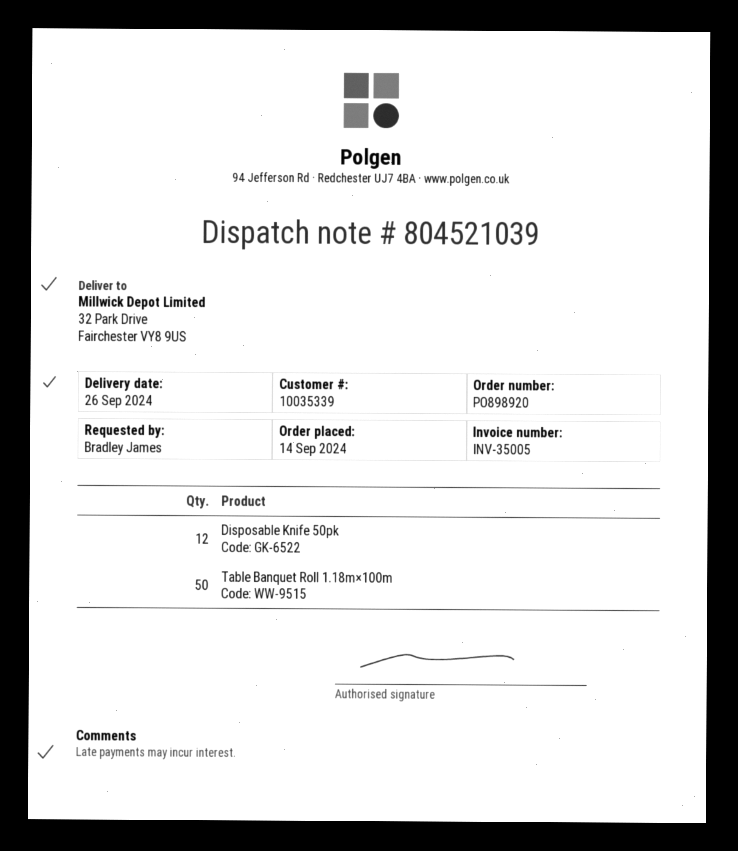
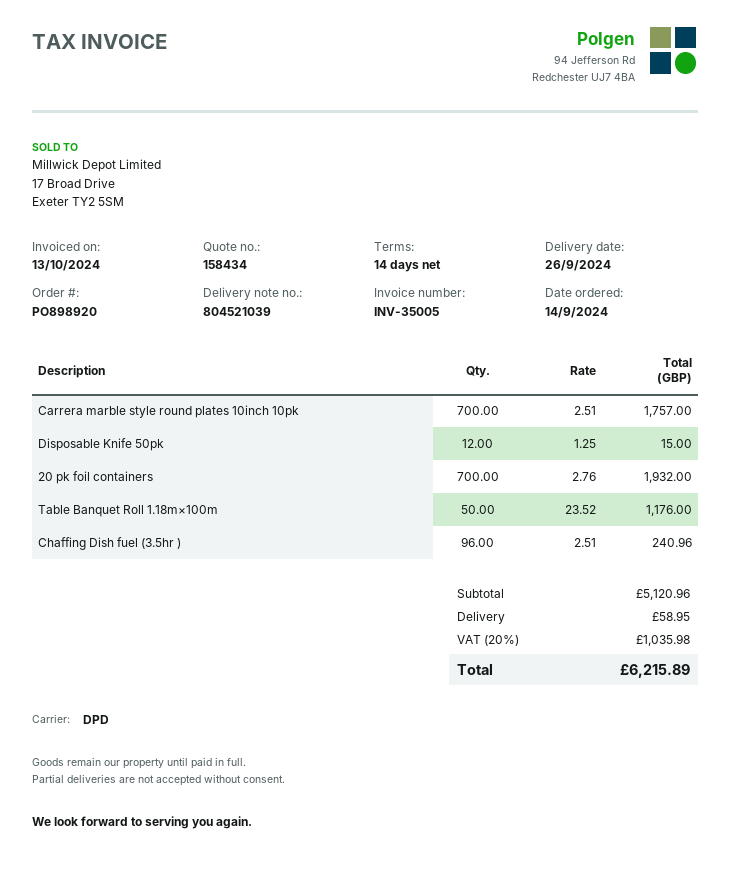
Carrera marble style round plates 10inch 10pk: none -> 700
20 pk foil containers: none -> 700
Chaffing Dish fuel (3.5hr ): none -> 96

